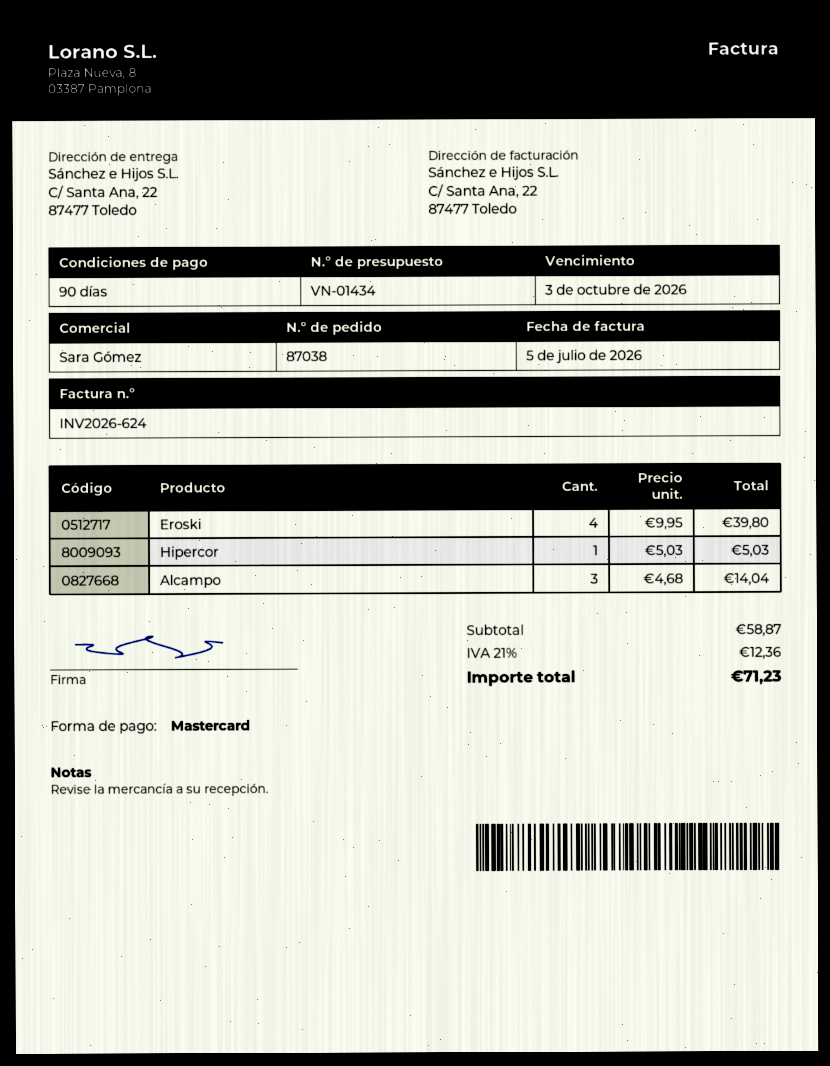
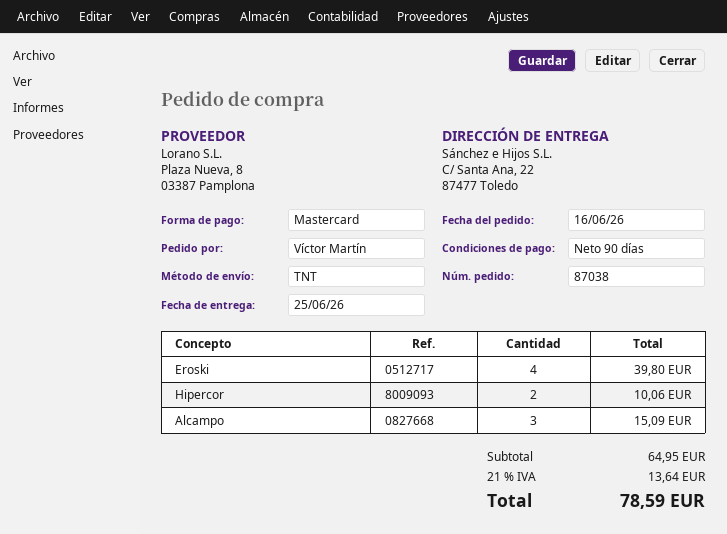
Hipercor: 1 for 5.03 -> 2 for 10.06
Alcampo: 3 for 14.04 -> 3 for 15.09
subtotal: 58.87 -> 64.95
tax: 21% = 12.36 -> 21% = 13.64
total: 71.23 -> 78.59

